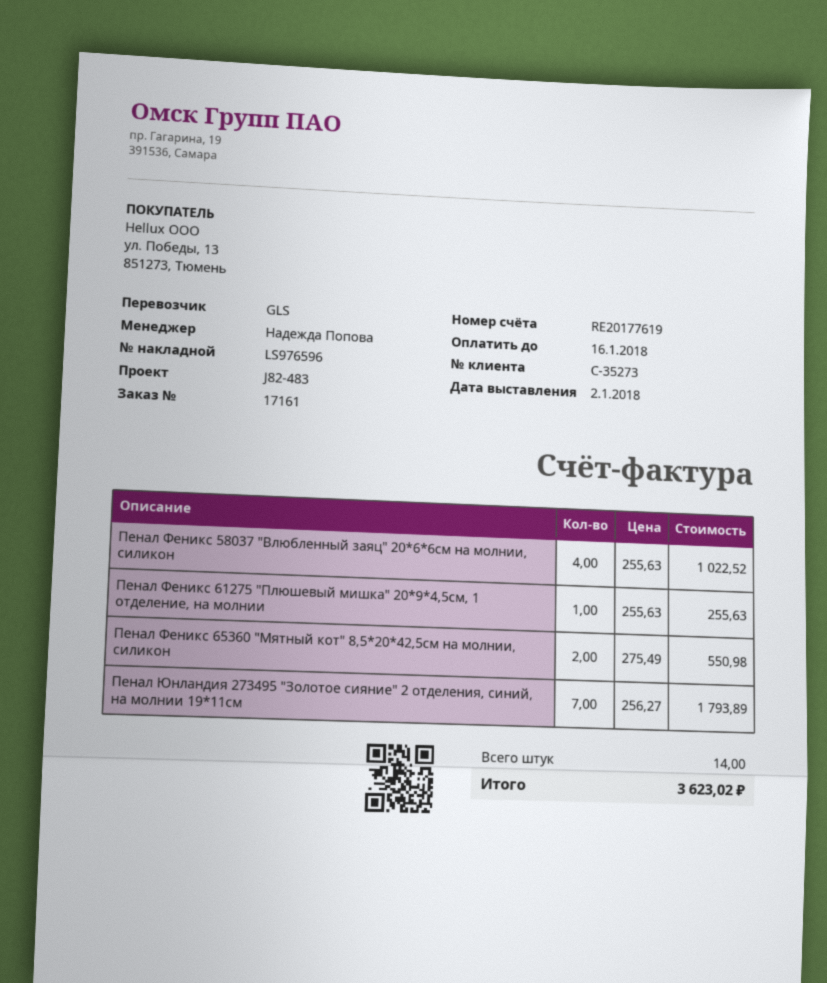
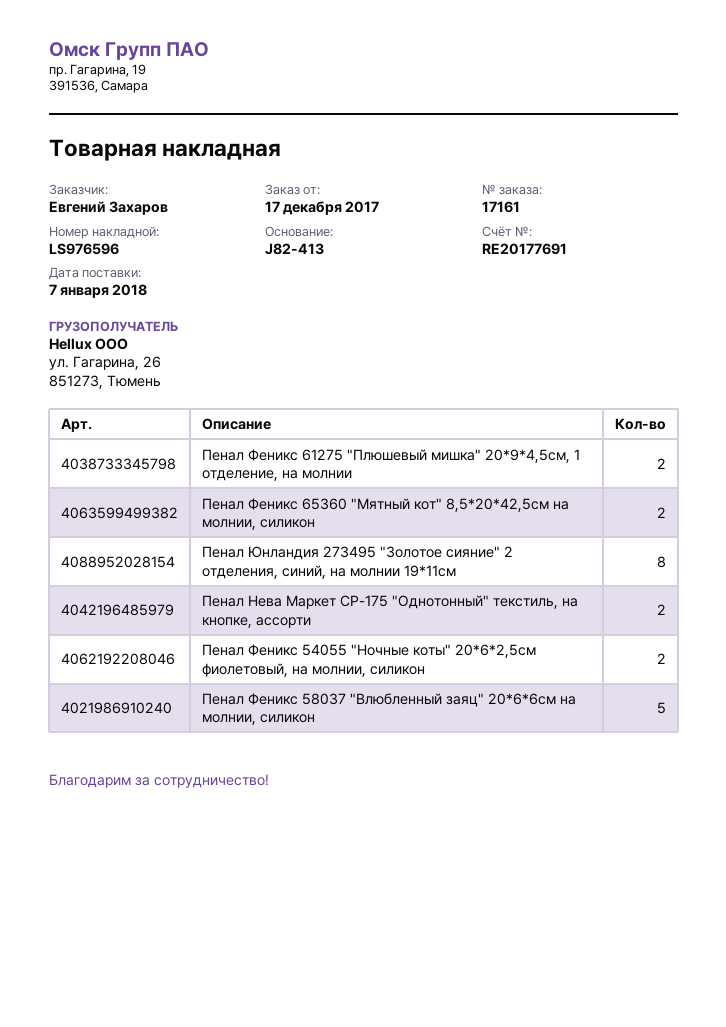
invoice number: RE20177619 -> RE20177691
reference: J82-483 -> J82-413
Пенал Феникс 58037 "Влюбленный заяц" 20*6*6см на молнии, силикон: 4 -> 5
Пенал Феникс 61275 "Плюшевый мишка" 20*9*4,5см, 1 отделение, на молнии: 1 -> 2
Пенал Юнландия 273495 "Золотое сияние" 2 отделения, синий, на молнии 19*11см: 7 -> 8
Пенал Нева Маркет CP-175 "Однотонный" текстиль, на кнопке, ассорти: none -> 2
Пенал Феникс 54055 "Ночные коты" 20*6*2,5см фиолетовый, на молнии, силикон: none -> 2

